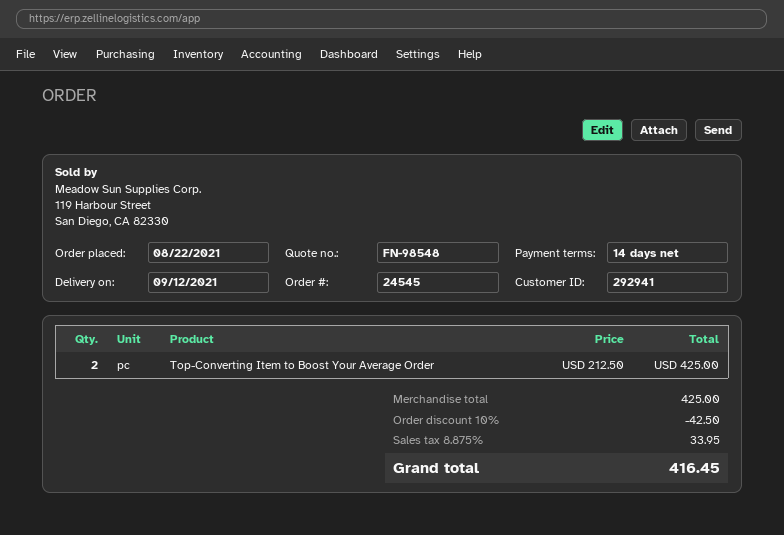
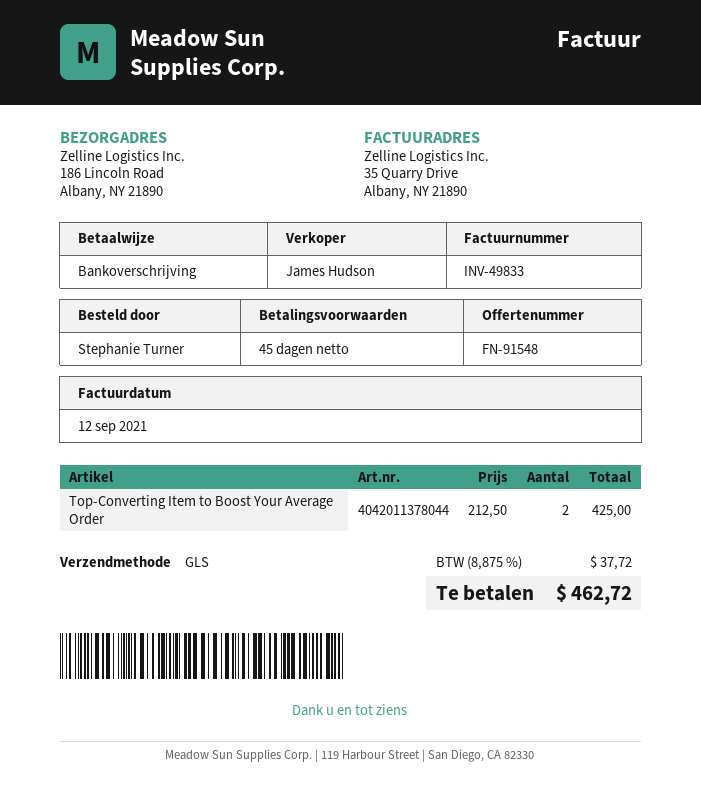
quote number: FN-98548 -> FN-91548
payment terms: 14 days -> 45 days
discount: 10% = 42.50 -> none
tax: 8.875% = 33.95 -> 8.875% = 37.72
total: 416.45 -> 462.72

